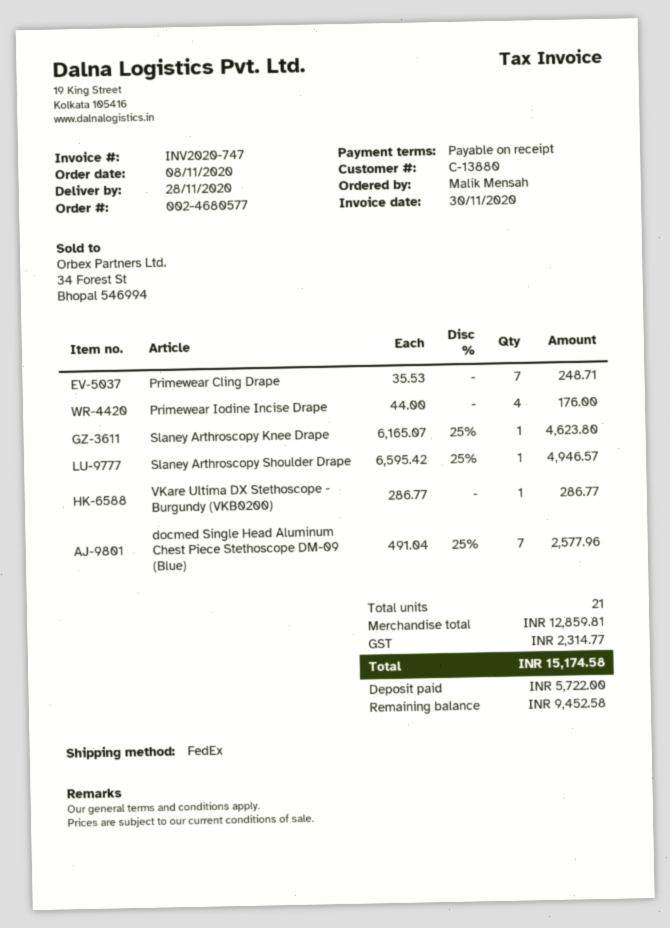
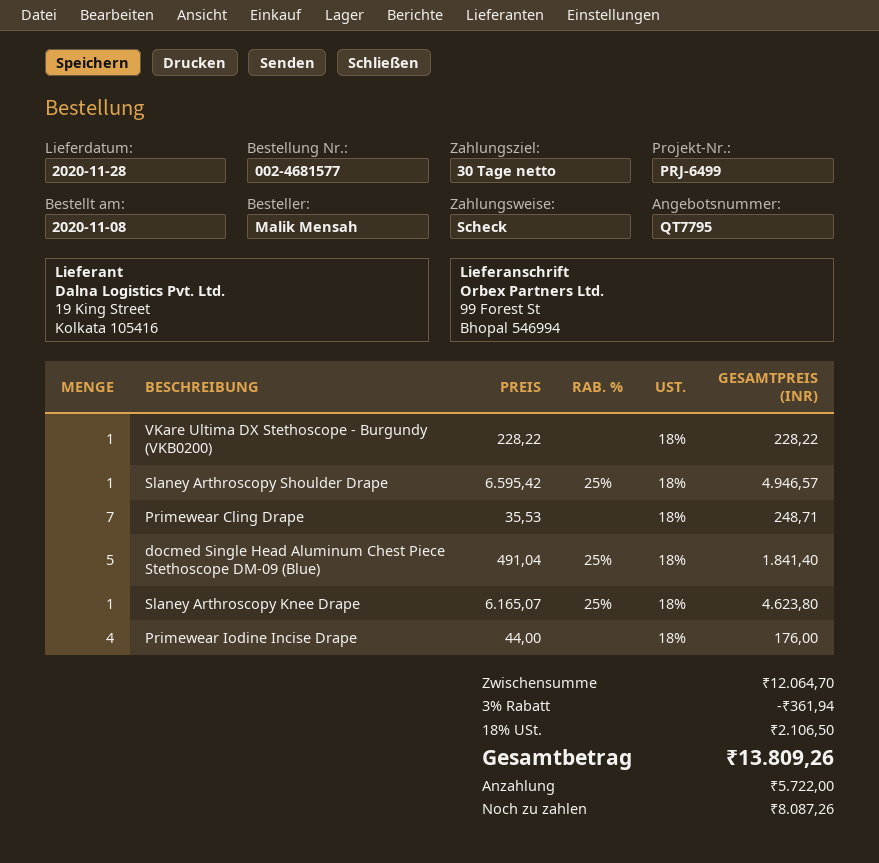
order number: 002-4680577 -> 002-4681577
payment terms: on receipt -> 30 days
VKare Ultima DX Stethoscope - Burgundy (VKB0200): 1 x 286.77 = 286.77 -> 1 x 228.22 = 228.22
docmed Single Head Aluminum Chest Piece Stethoscope DM-09 (Blue): 7 x 491.04 - 25% = 2577.96 -> 5 x 491.04 - 25% = 1841.40
subtotal: 12859.81 -> 12064.70
discount: none -> 3% = 361.94
tax: 2314.77 -> 2106.50
total: 15174.58 -> 13809.26
balance: 9452.58 -> 8087.26

